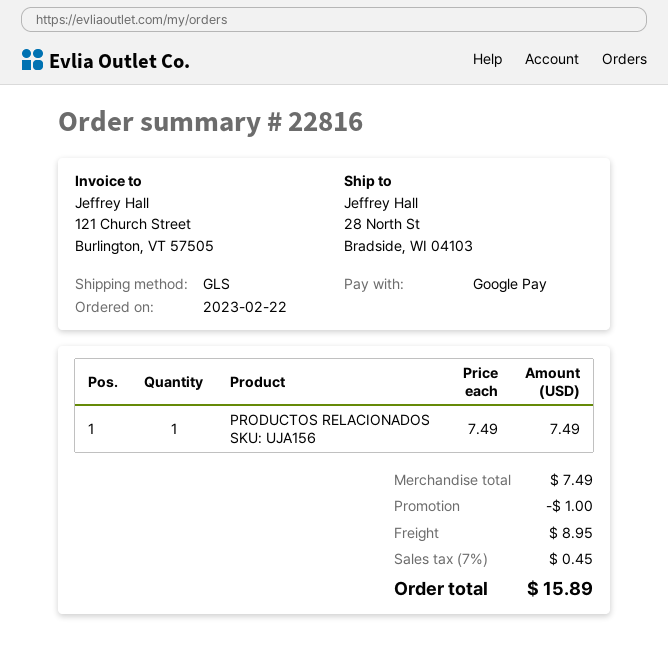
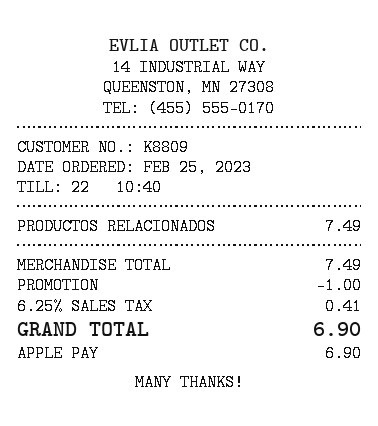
order date: 2023-02-22 -> 2023-02-25
payment method: Google Pay -> Apple Pay
shipping: 8.95 -> none
tax: 7% = 0.45 -> 6.25% = 0.41
total: 15.89 -> 6.90

